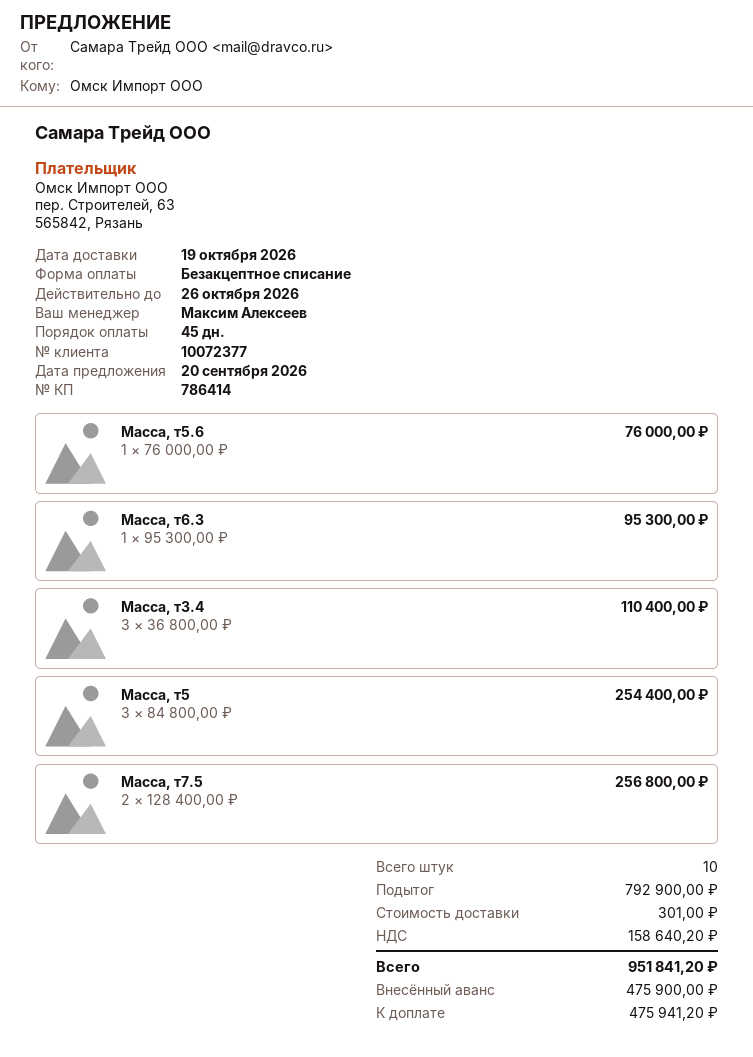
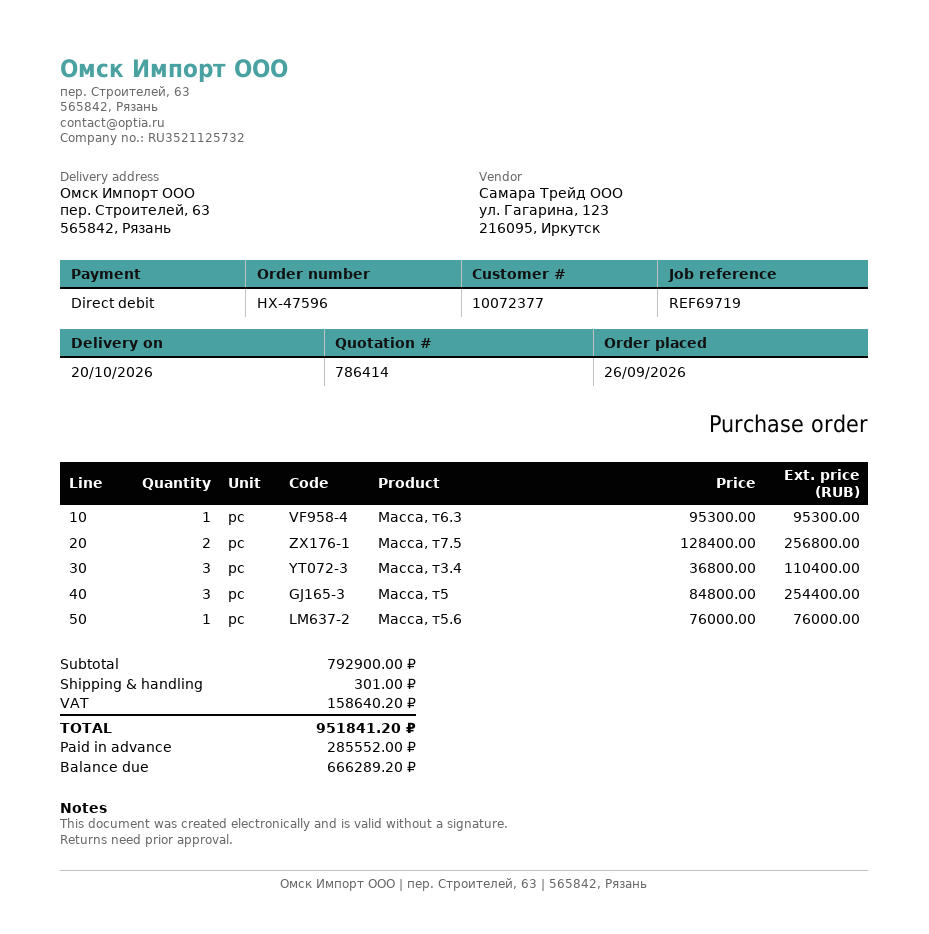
delivery date: 2026-10-19 -> 2026-10-20
deposit: 475900.00 -> 285552.00
balance: 475941.20 -> 666289.20

